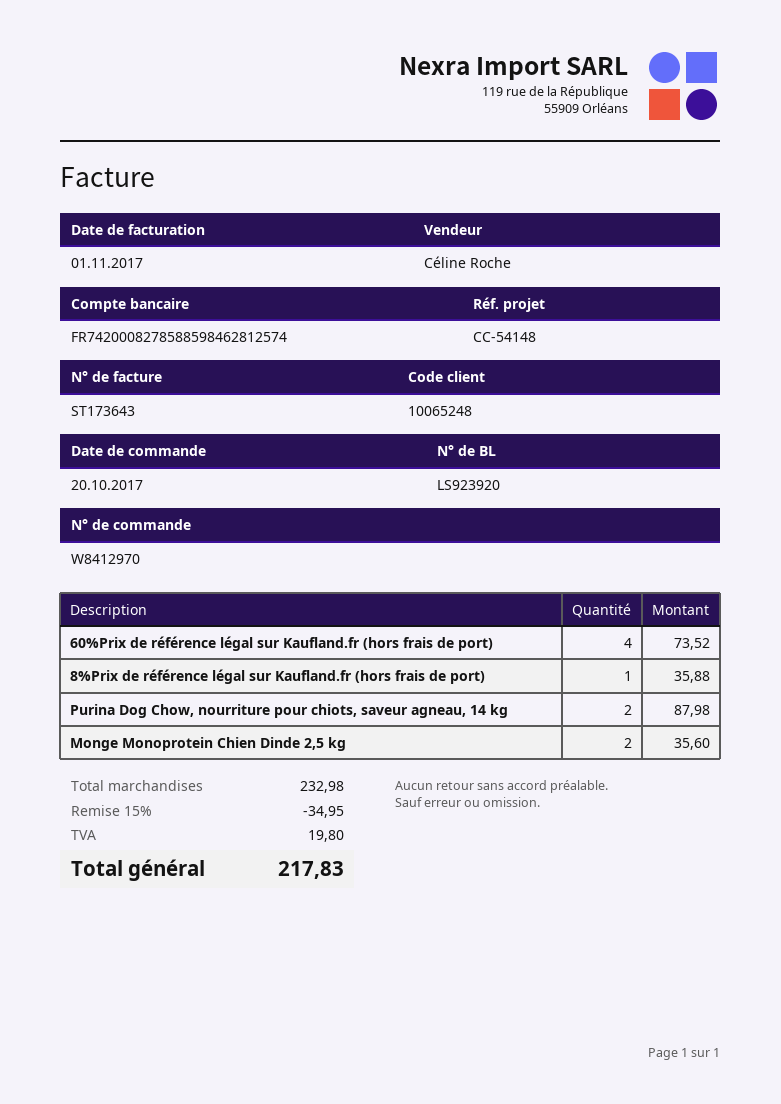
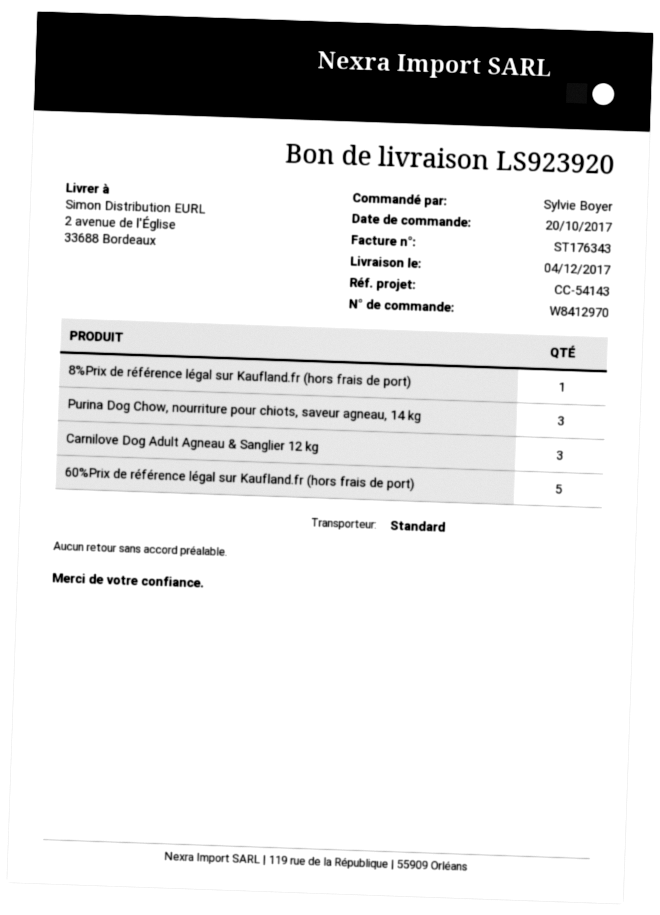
invoice number: ST173643 -> ST176343
reference: CC-54148 -> CC-54143
60%Prix de référence légal sur Kaufland.fr (hors frais de port): 4 -> 5
Purina Dog Chow, nourriture pour chiots, saveur agneau, 14 kg: 2 -> 3
Monge Monoprotein Chien Dinde 2,5 kg: 2 -> none
Carnilove Dog Adult Agneau & Sanglier 12 kg: none -> 3

